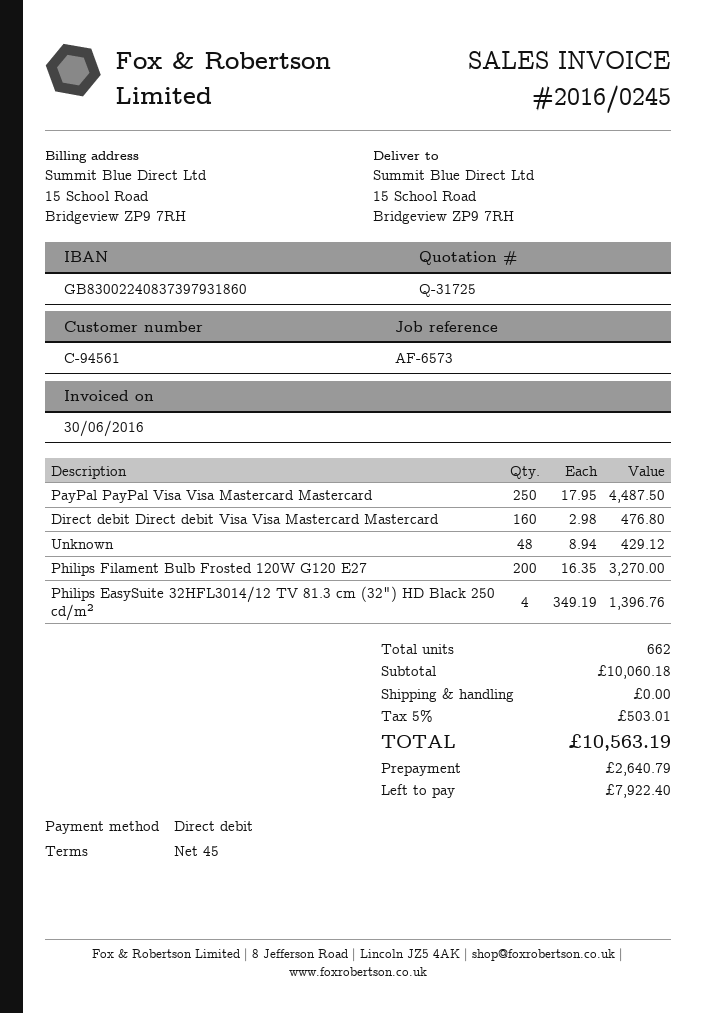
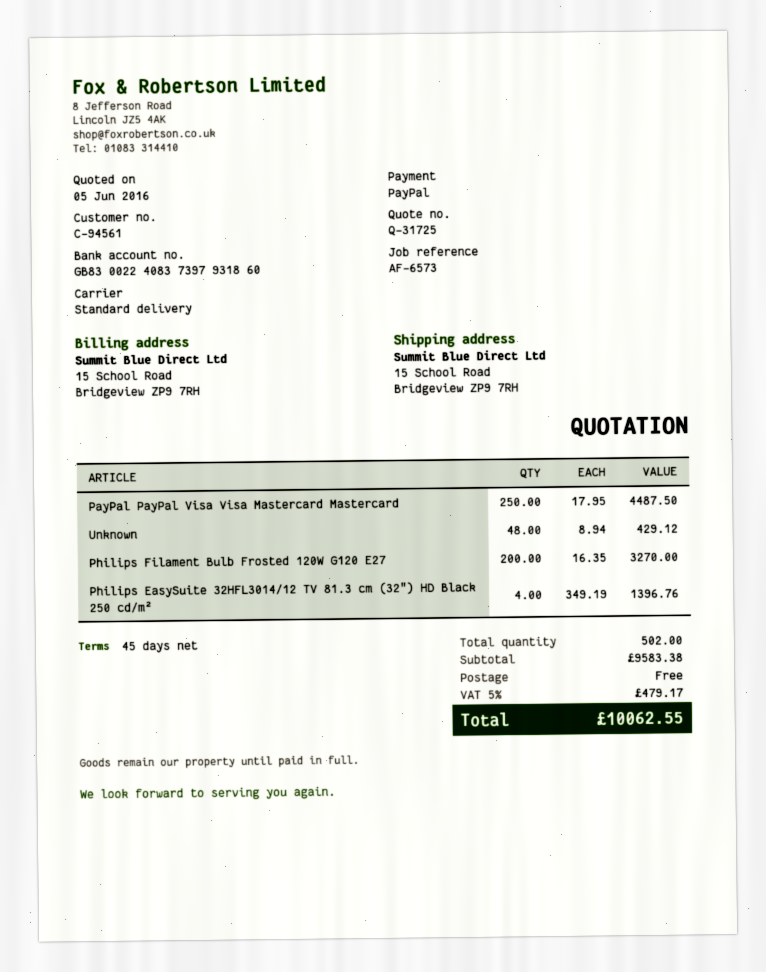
payment method: direct debit -> PayPal
Direct debit Direct debit Visa Visa Mastercard Mastercard: 160 x 2.98 = 476.80 -> none
total quantity: 662 -> 502
subtotal: 10060.18 -> 9583.38
tax: 5% = 503.01 -> 5% = 479.17
total: 10563.19 -> 10062.55

